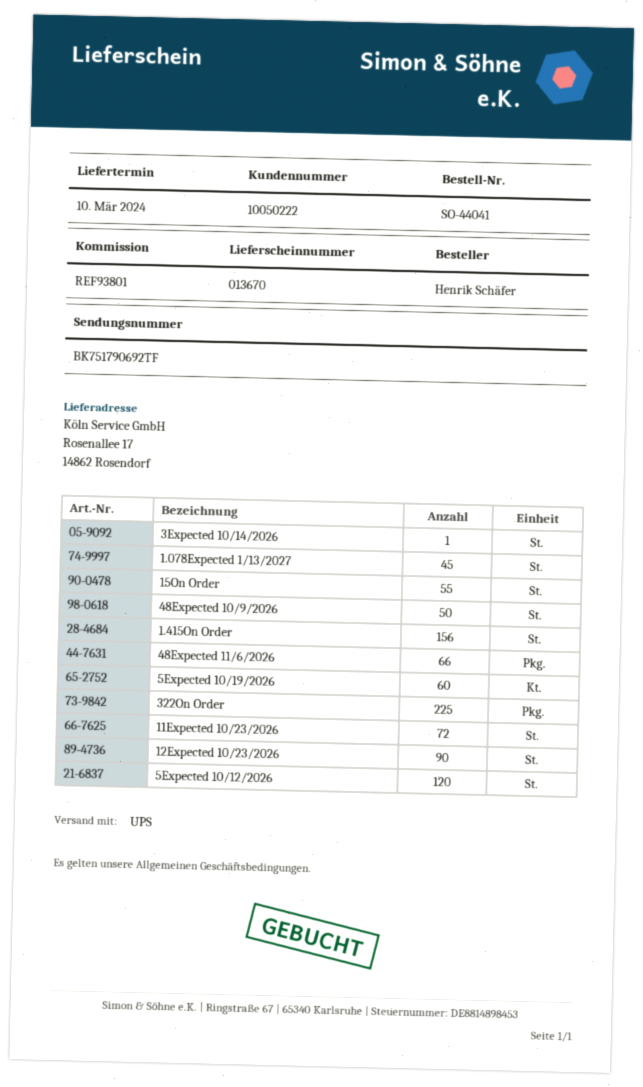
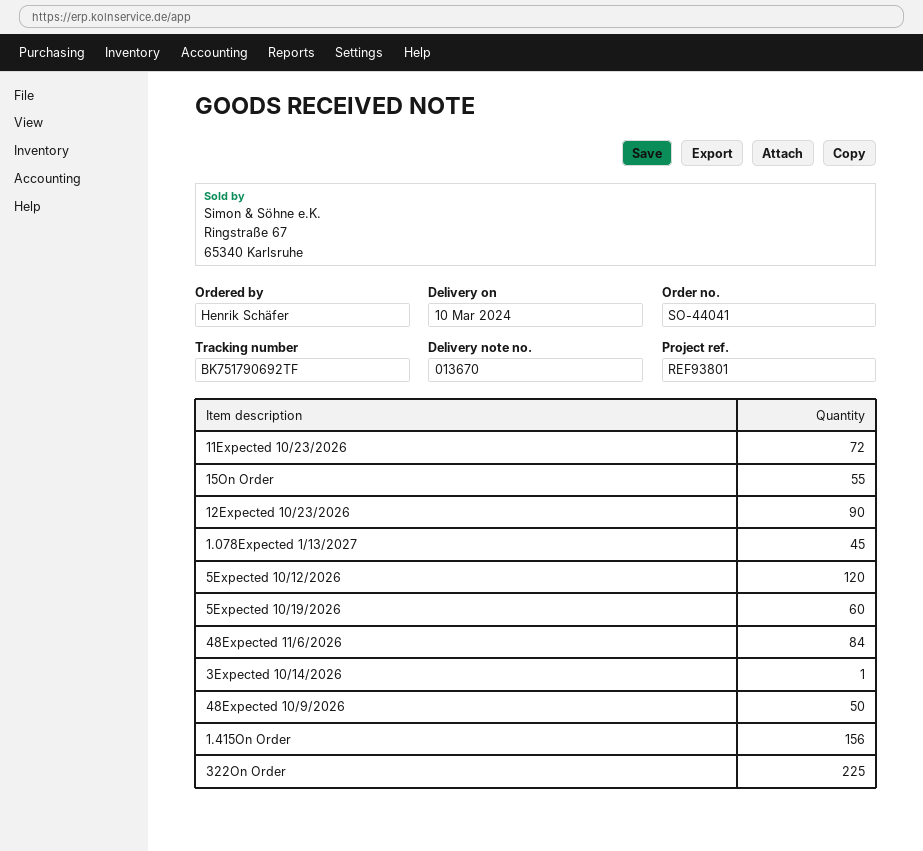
48Expected 11/6/2026: 66 -> 84

